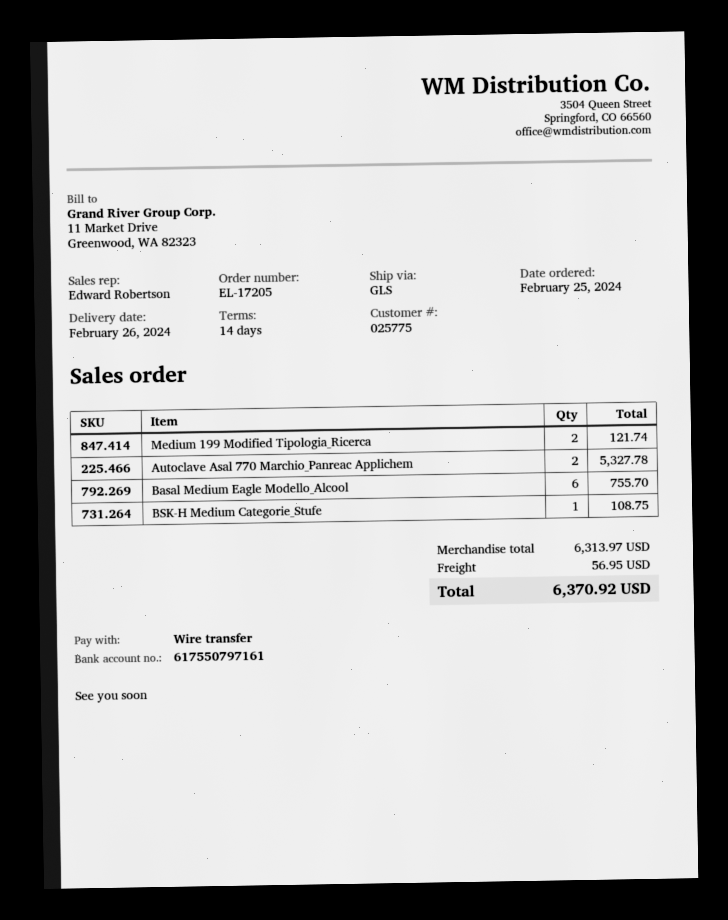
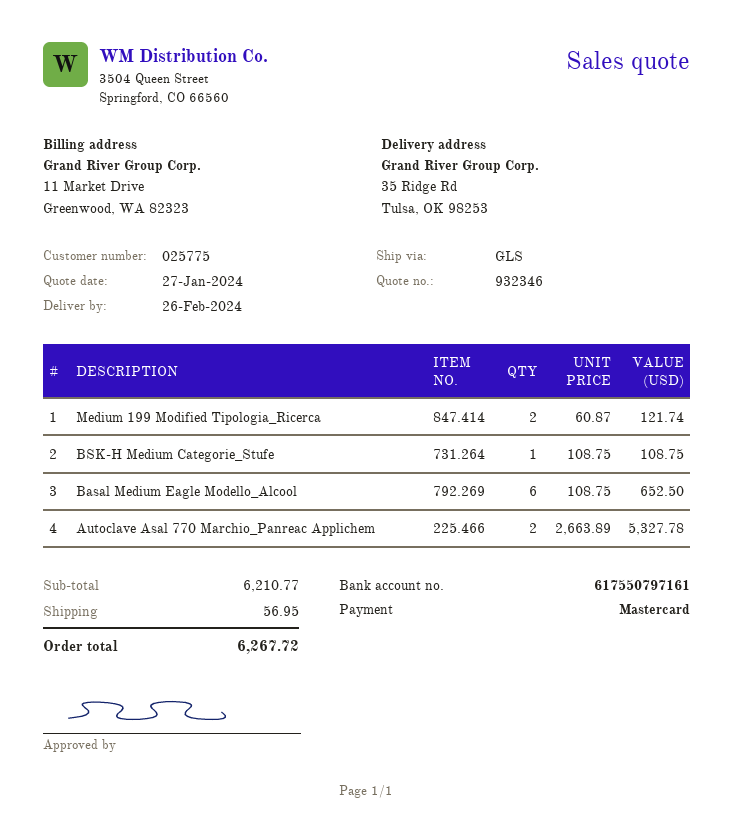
payment method: bank transfer -> Mastercard
Basal Medium Eagle Modello_Alcool: 6 for 755.70 -> 6 for 652.50
subtotal: 6313.97 -> 6210.77
total: 6370.92 -> 6267.72

